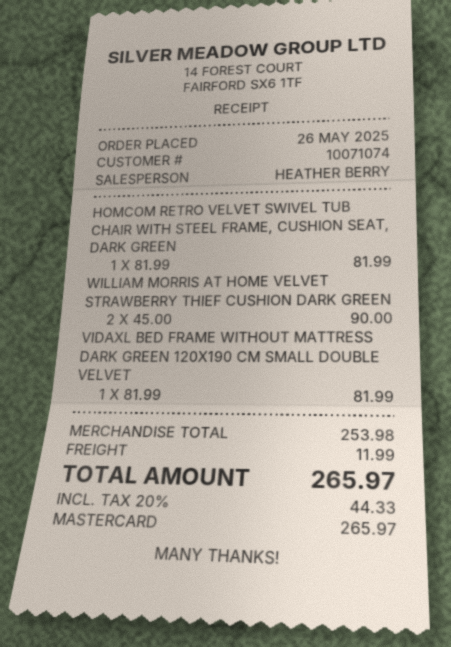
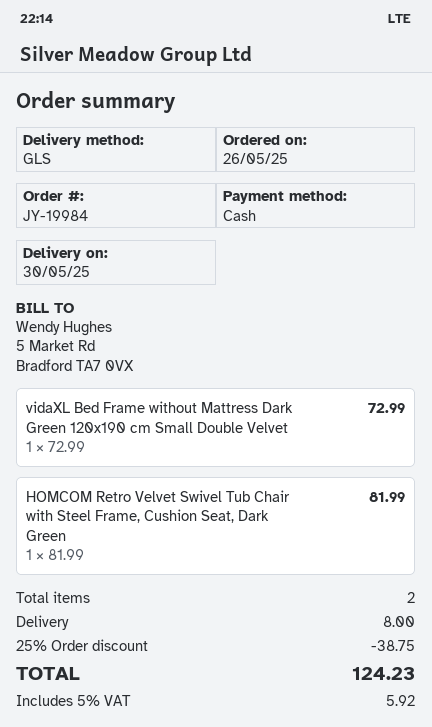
payment method: Mastercard -> cash
WILLIAM MORRIS AT HOME VELVET STRAWBERRY THIEF CUSHION DARK GREEN: 2 x 45.00 = 90.00 -> none
VIDAXL BED FRAME WITHOUT MATTRESS DARK GREEN 120X190 CM SMALL DOUBLE VELVET: 1 x 81.99 = 81.99 -> 1 x 72.99 = 72.99
discount: none -> 25% = 38.75
shipping: 11.99 -> 8.00
tax: 20% = 44.33 -> 5% = 5.92
total: 265.97 -> 124.23

